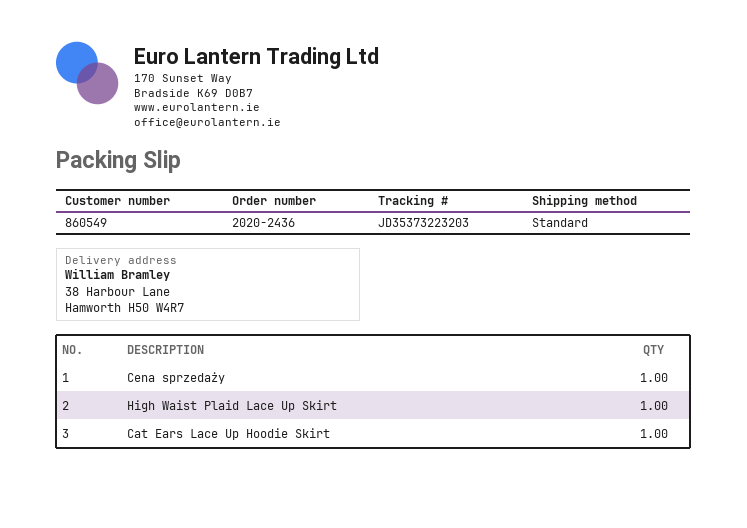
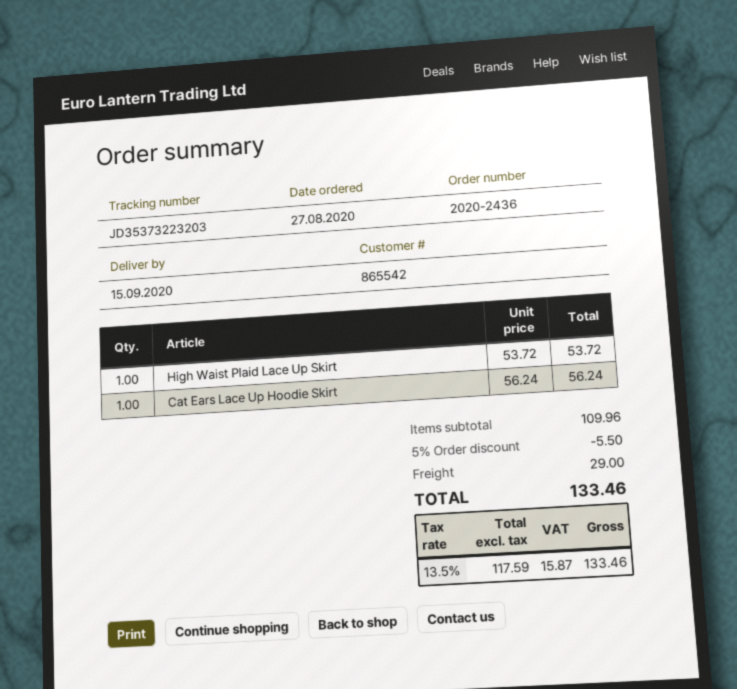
customer number: 860549 -> 865542
Cena sprzedaży: 1 -> none

